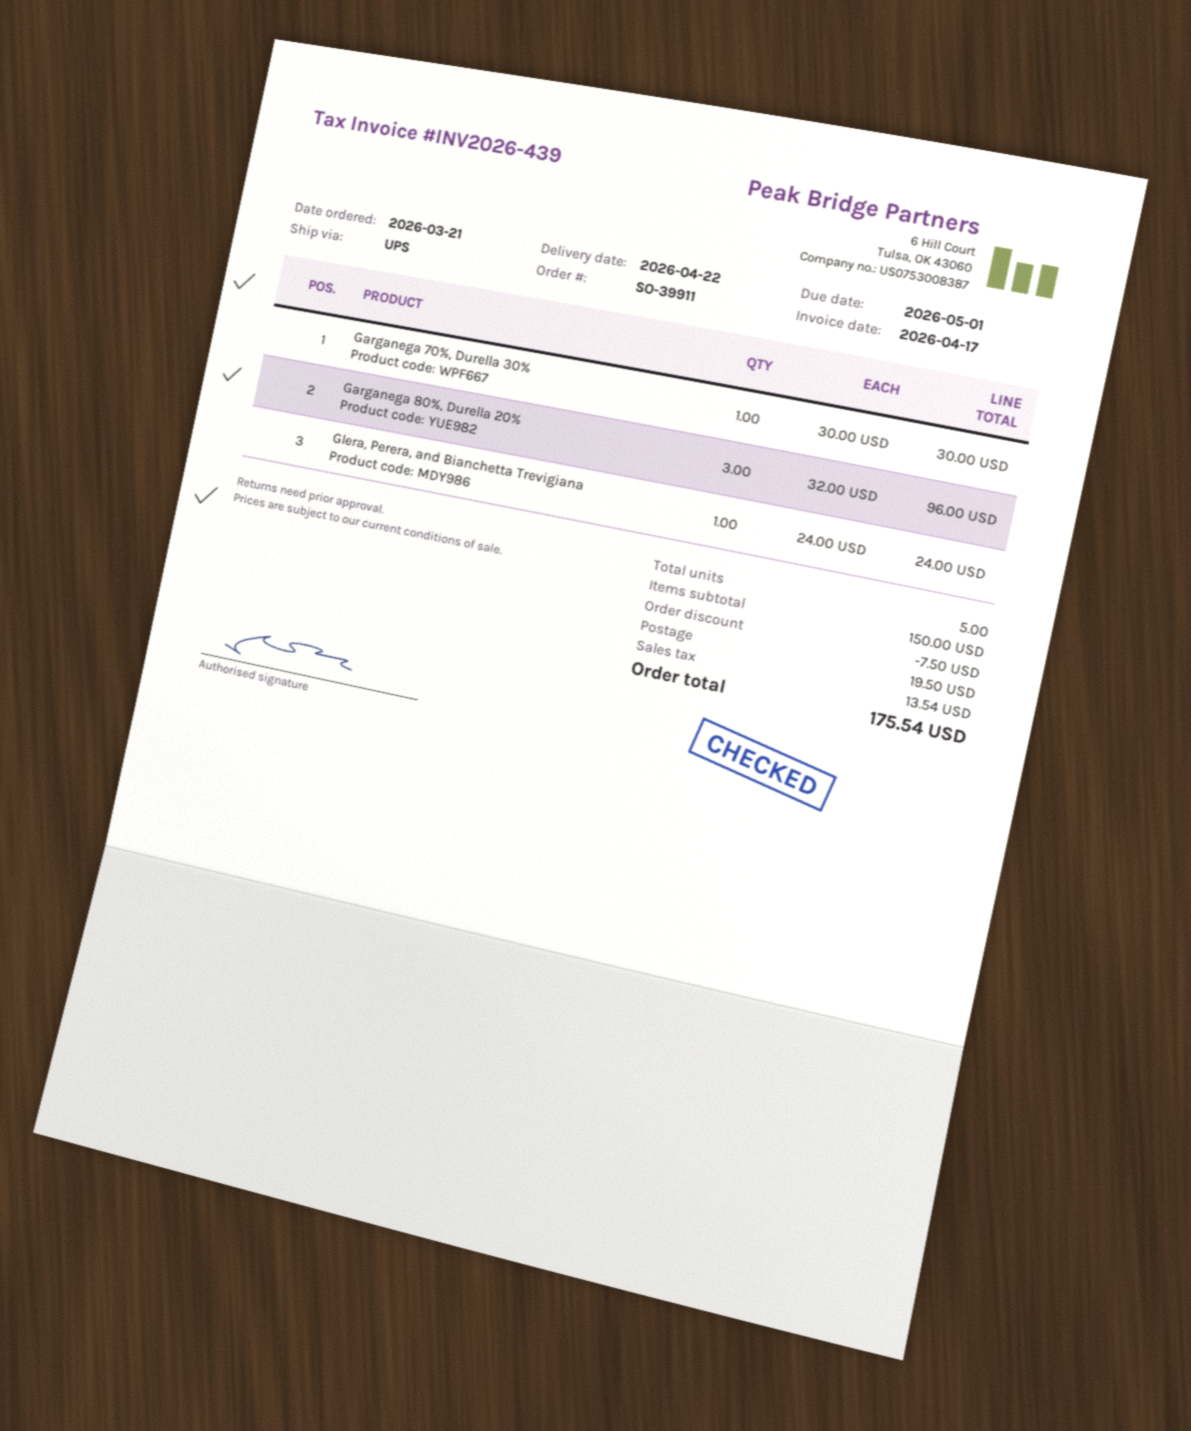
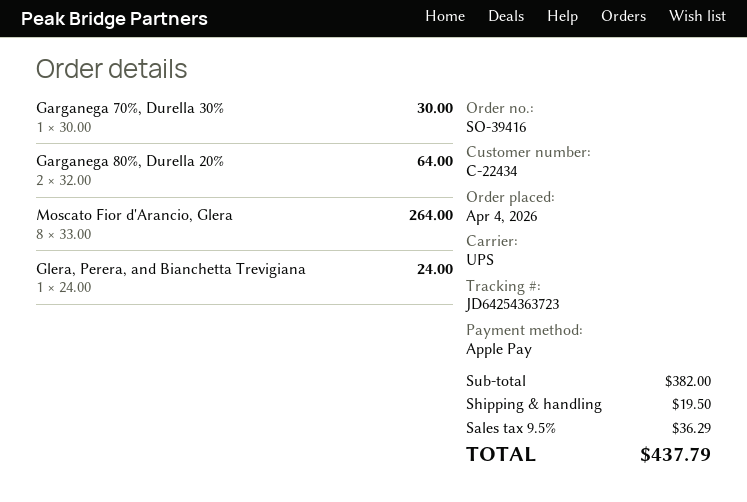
order number: SO-39911 -> SO-39416
order date: 2026-03-21 -> 2026-04-04
Garganega 80%, Durella 20%: 3 x 32.00 = 96.00 -> 2 x 32.00 = 64.00
Moscato Fior d'Arancio, Glera: none -> 8 x 33.00 = 264.00
subtotal: 150.00 -> 382.00
discount: 7.50 -> none
tax: 13.54 -> 36.29
total: 175.54 -> 437.79

